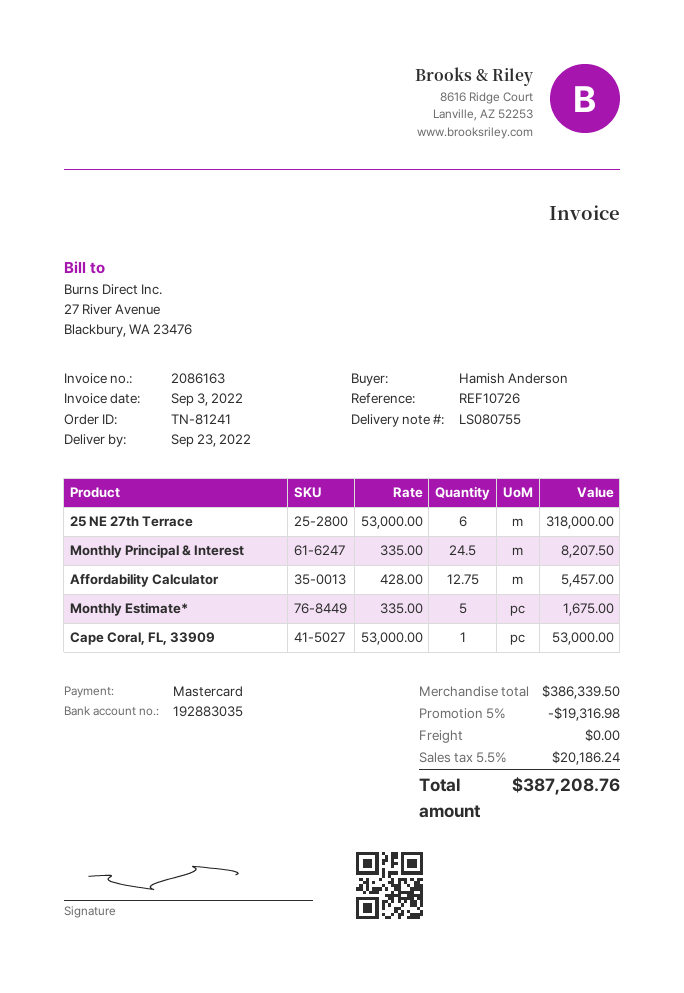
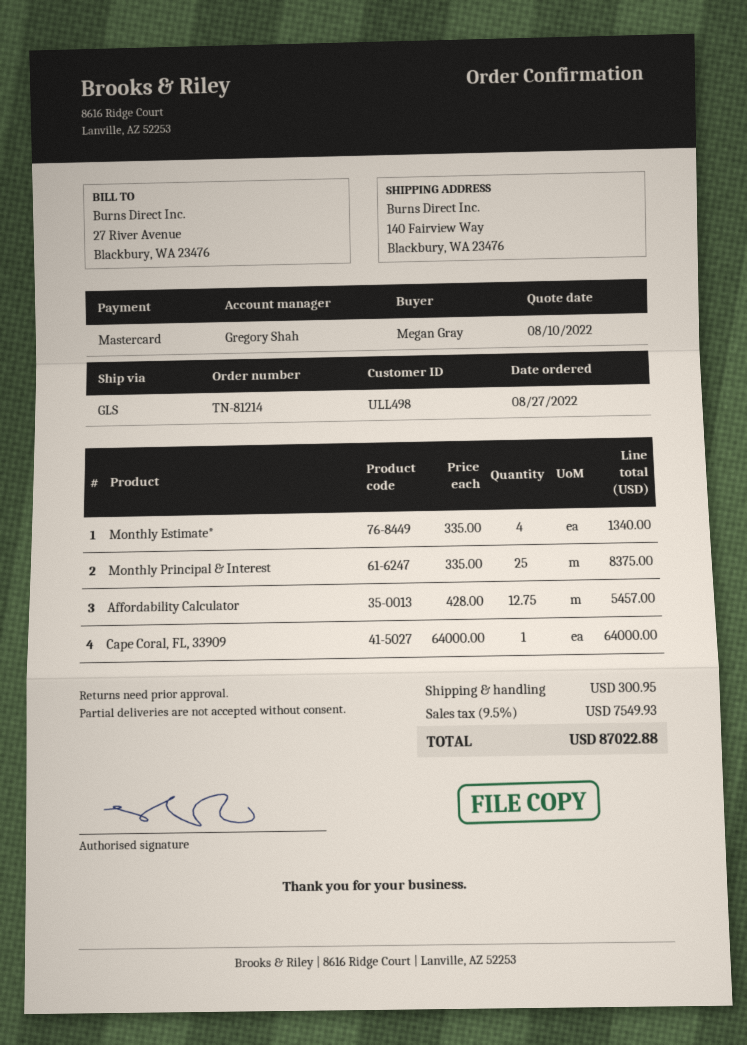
order number: TN-81241 -> TN-81214
ordered by: Hamish Anderson -> Megan Gray
25 NE 27th Terrace: 6 x 53000.00 = 318000.00 -> none
Monthly Principal & Interest: 24.5 x 335.00 = 8207.50 -> 25 x 335.00 = 8375.00
Monthly Estimate*: 5 x 335.00 = 1675.00 -> 4 x 335.00 = 1340.00
Cape Coral, FL, 33909: 1 x 53000.00 = 53000.00 -> 1 x 64000.00 = 64000.00
discount: 5% = 19316.98 -> none
shipping: 0.00 -> 300.95
tax: 5.5% = 20186.24 -> 9.5% = 7549.93
total: 387208.76 -> 87022.88

